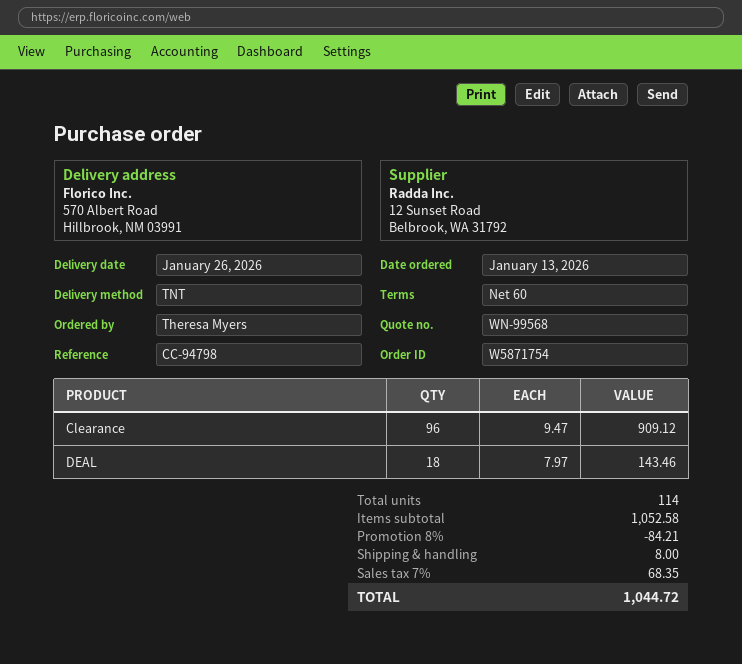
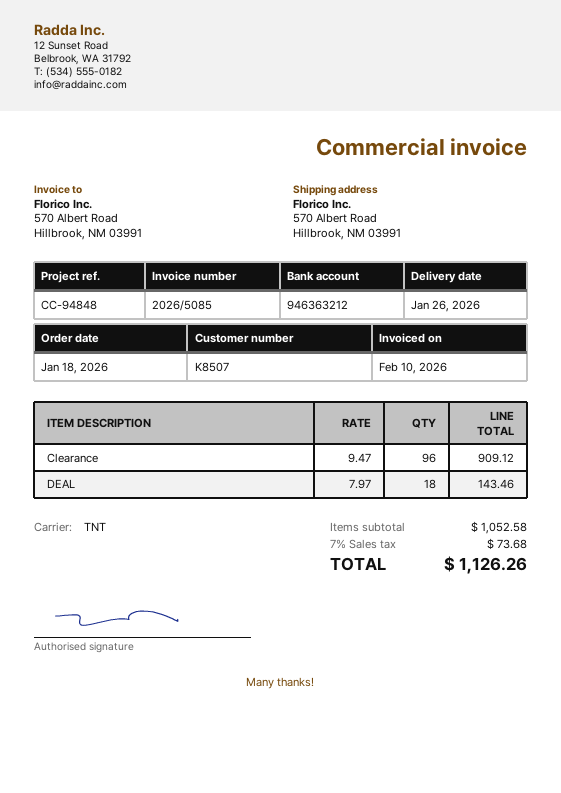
order date: 2026-01-13 -> 2026-01-18
reference: CC-94798 -> CC-94848
discount: 8% = 84.21 -> none
shipping: 8.00 -> none
tax: 7% = 68.35 -> 7% = 73.68
total: 1044.72 -> 1126.26

